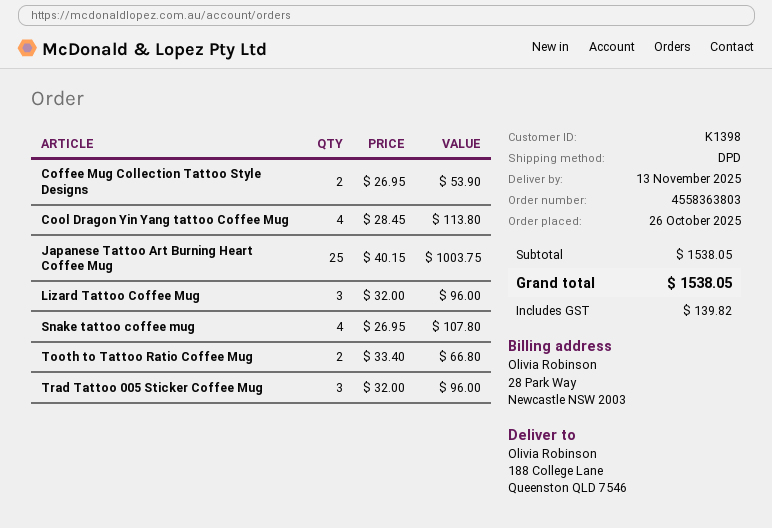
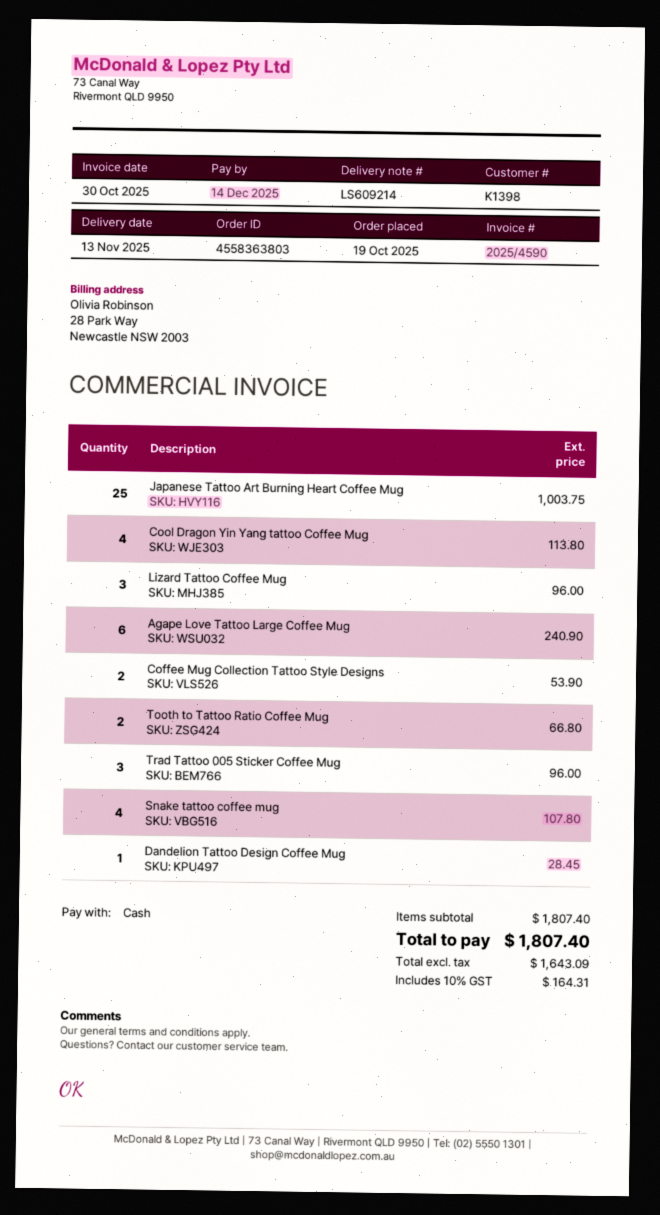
order date: 2025-10-26 -> 2025-10-19
Agape Love Tattoo Large Coffee Mug: none -> 6 for 240.90
Dandelion Tattoo Design Coffee Mug: none -> 1 for 28.45
subtotal: 1538.05 -> 1807.40
tax: 139.82 -> 164.31
total: 1538.05 -> 1807.40

